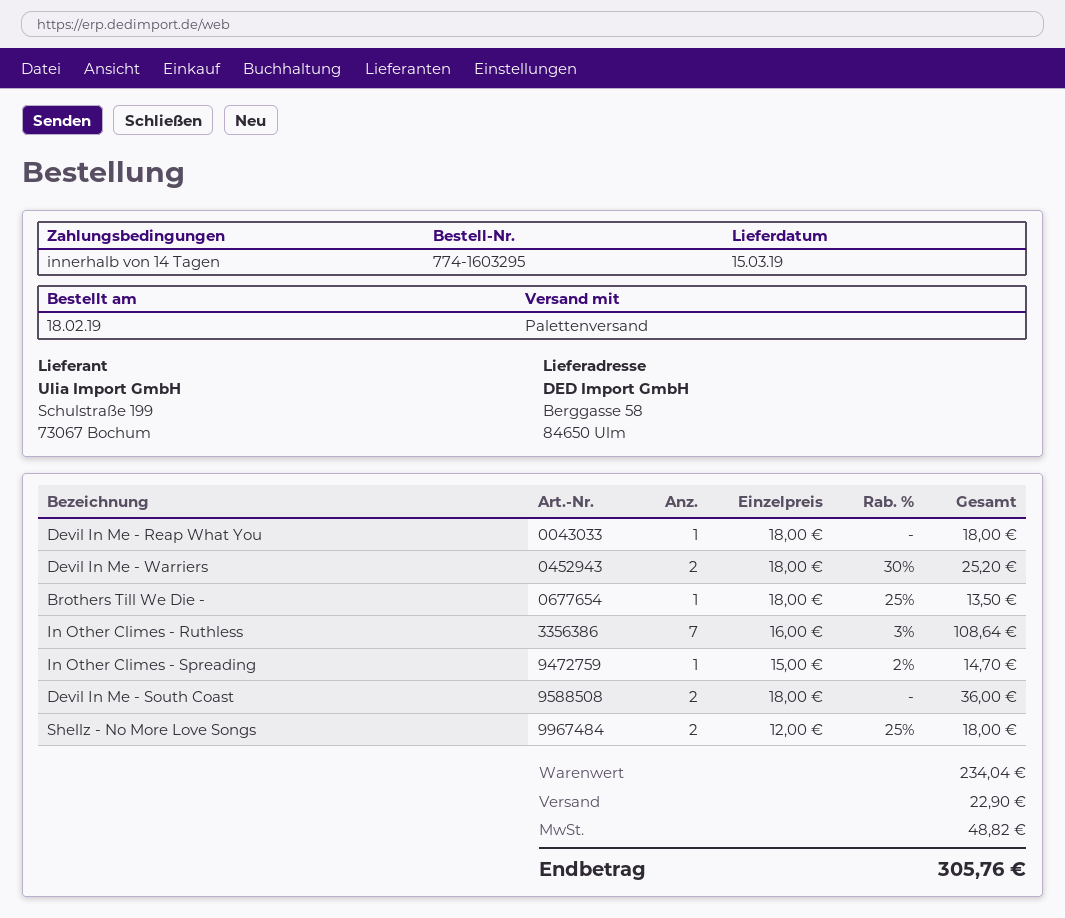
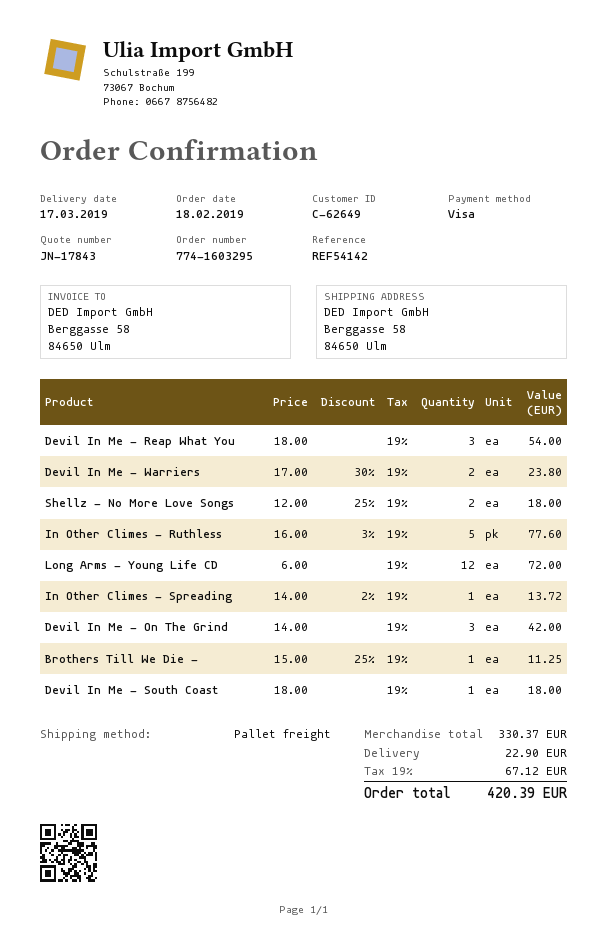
delivery date: 2019-03-15 -> 2019-03-17
Devil In Me - Reap What You: 1 x 18.00 = 18.00 -> 3 x 18.00 = 54.00
Devil In Me - Warriers: 2 x 18.00 - 30% = 25.20 -> 2 x 17.00 - 30% = 23.80
Brothers Till We Die -: 1 x 18.00 - 25% = 13.50 -> 1 x 15.00 - 25% = 11.25
In Other Climes - Ruthless: 7 x 16.00 - 3% = 108.64 -> 5 x 16.00 - 3% = 77.60
In Other Climes - Spreading: 1 x 15.00 - 2% = 14.70 -> 1 x 14.00 - 2% = 13.72
Devil In Me - South Coast: 2 x 18.00 = 36.00 -> 1 x 18.00 = 18.00
Long Arms - Young Life CD: none -> 12 x 6.00 = 72.00
Devil In Me - On The Grind: none -> 3 x 14.00 = 42.00
subtotal: 234.04 -> 330.37
tax: 48.82 -> 67.12
total: 305.76 -> 420.39

